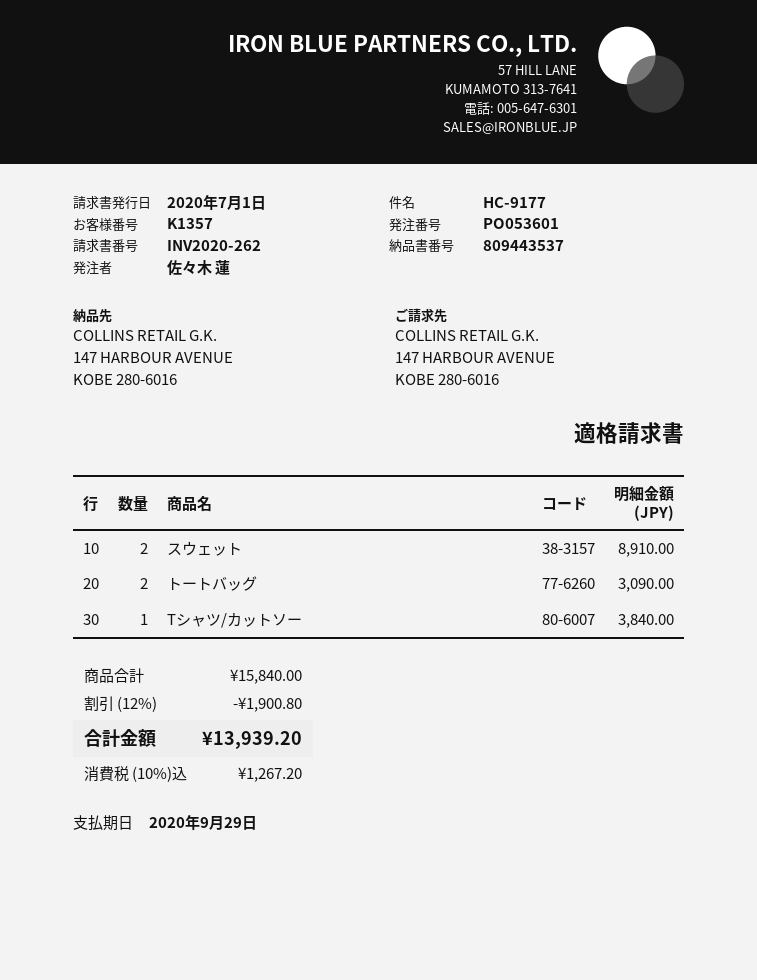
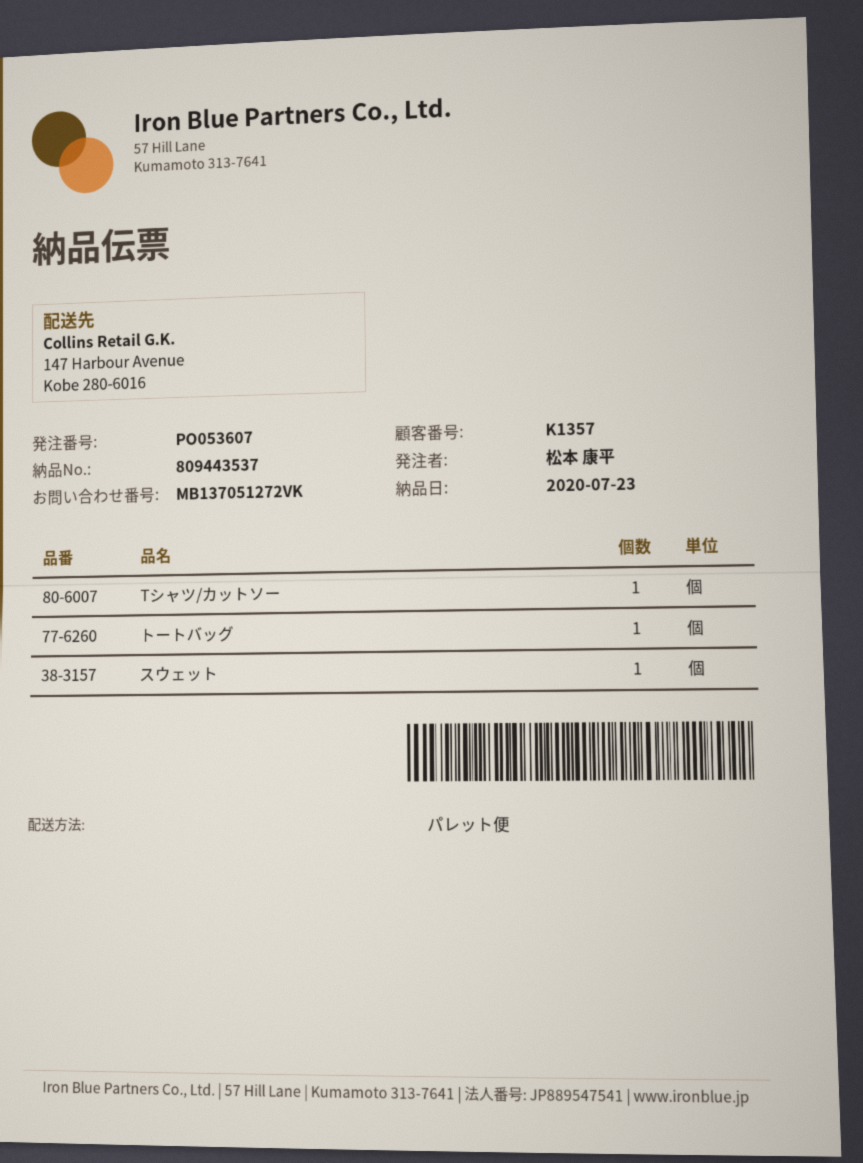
order number: PO053601 -> PO053607
ordered by: 佐々木 蓮 -> 松本 康平
スウェット: 2 -> 1
トートバッグ: 2 -> 1

